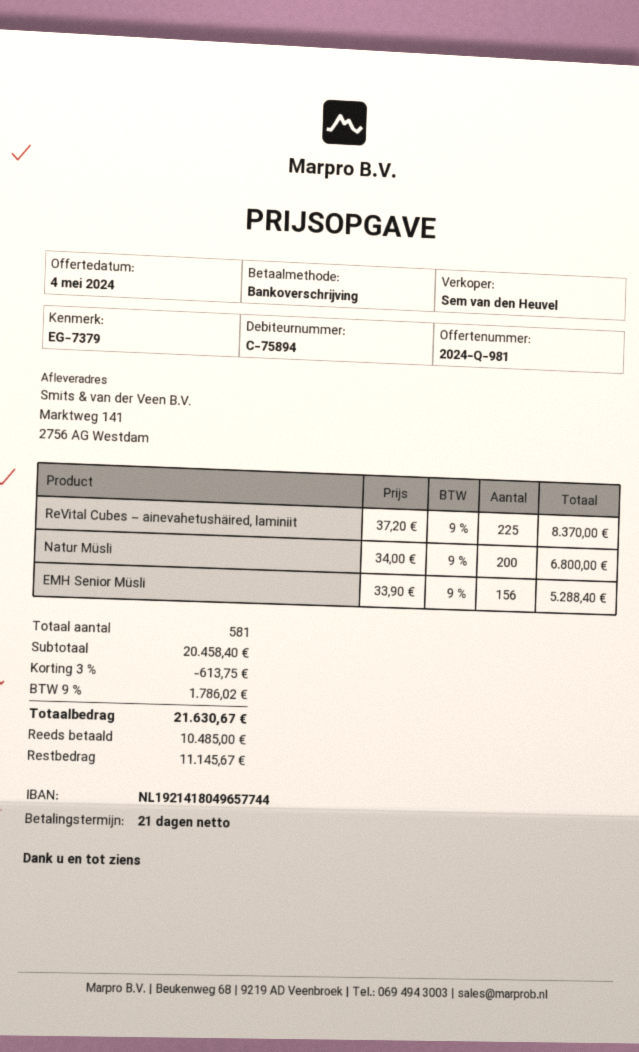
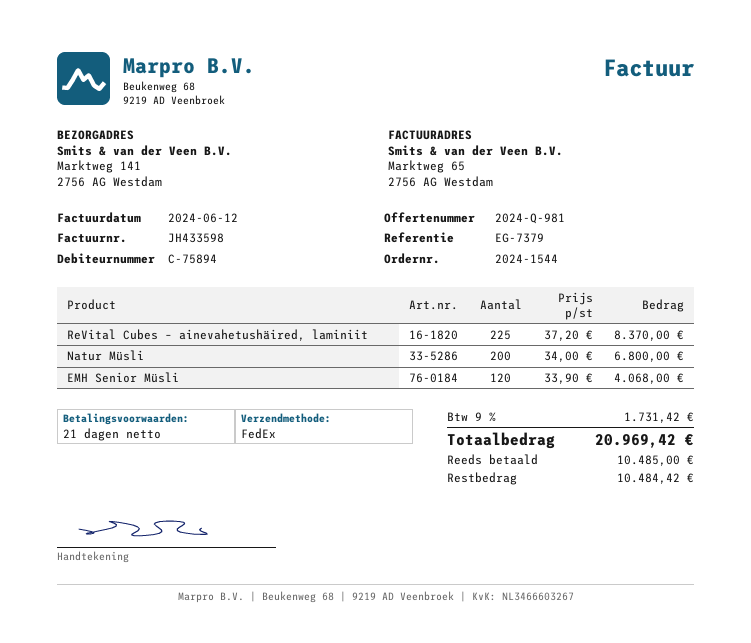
EMH Senior Müsli: 156 x 33.90 = 5288.40 -> 120 x 33.90 = 4068.00
discount: 3% = 613.75 -> none
tax: 9% = 1786.02 -> 9% = 1731.42
total: 21630.67 -> 20969.42
balance: 11145.67 -> 10484.42

